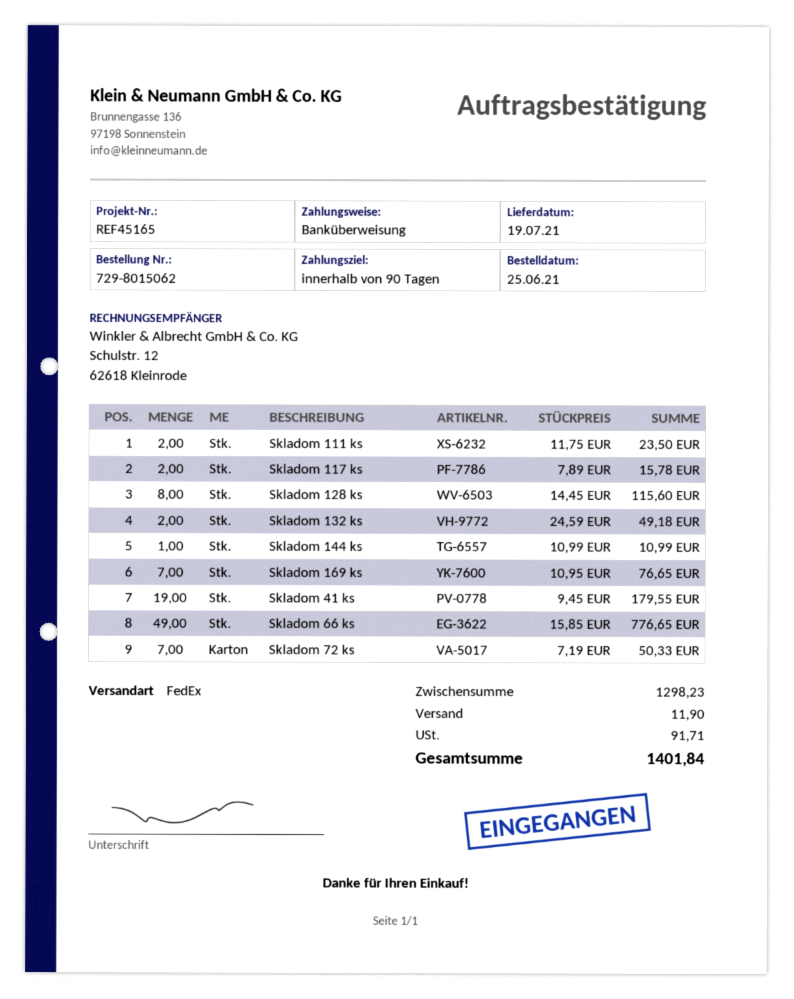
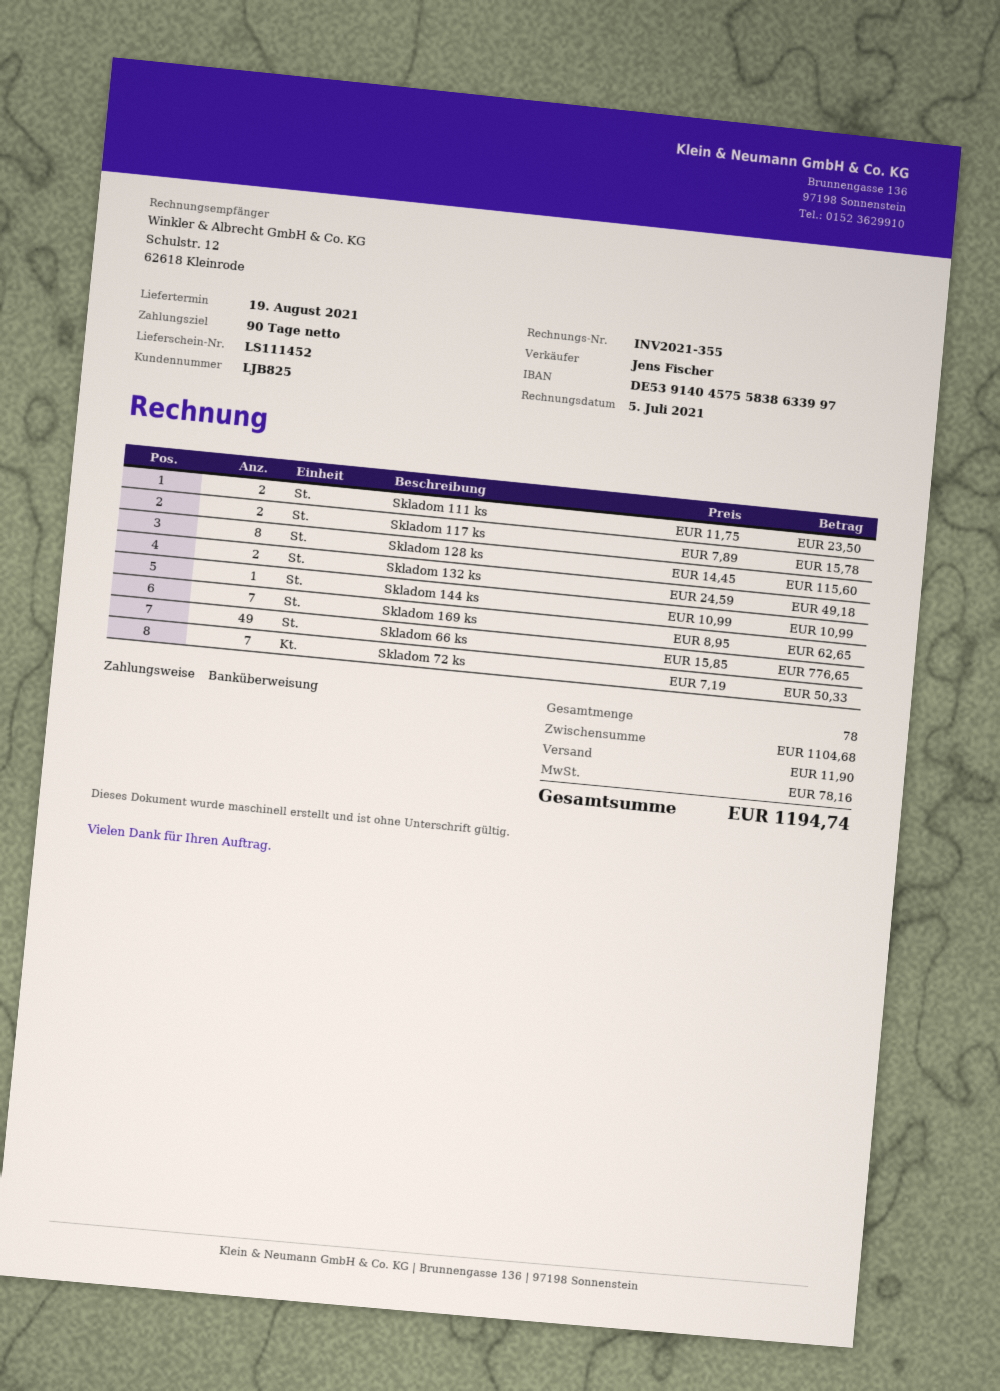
delivery date: 2021-07-19 -> 2021-08-19
Skladom 169 ks: 7 x 10.95 = 76.65 -> 7 x 8.95 = 62.65
Skladom 41 ks: 19 x 9.45 = 179.55 -> none
subtotal: 1298.23 -> 1104.68
tax: 91.71 -> 78.16
total: 1401.84 -> 1194.74

